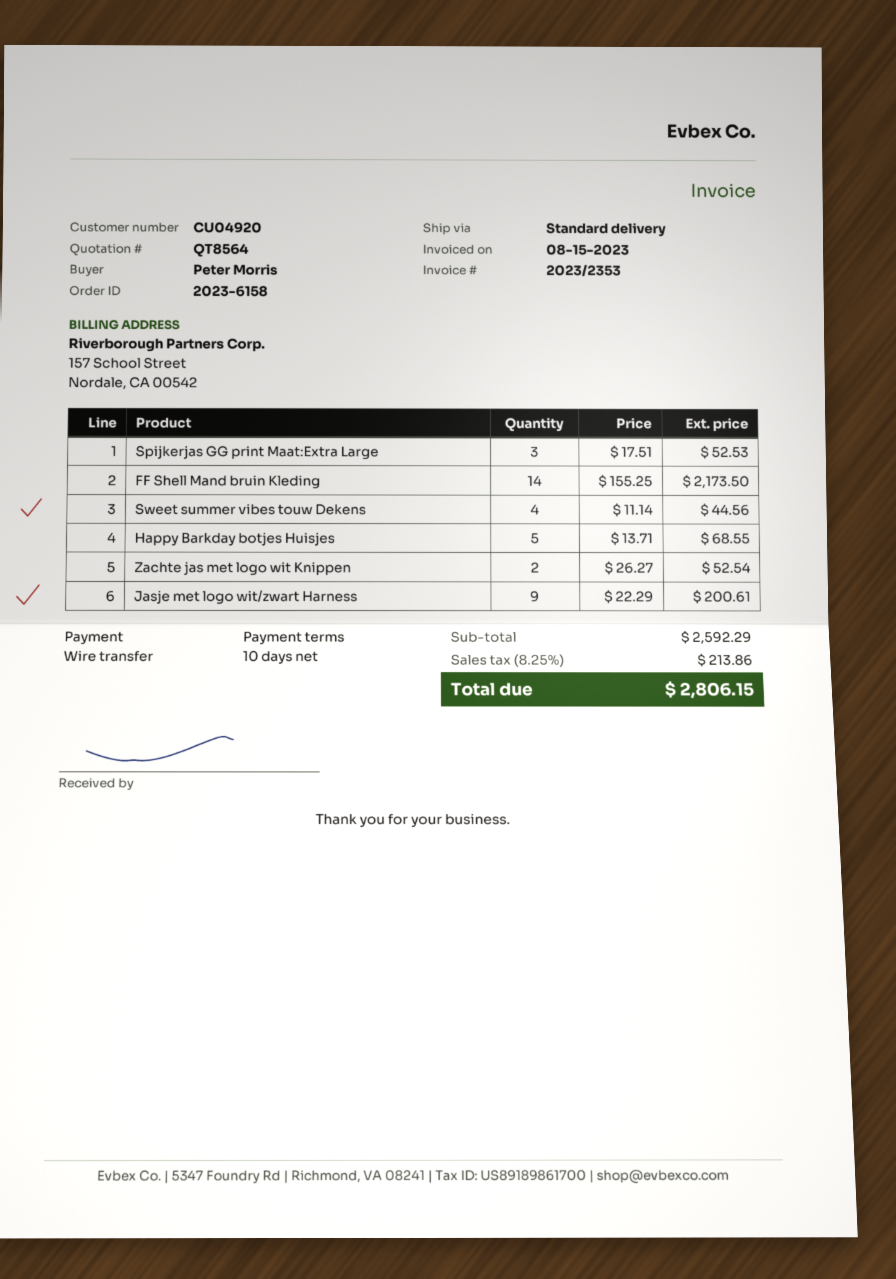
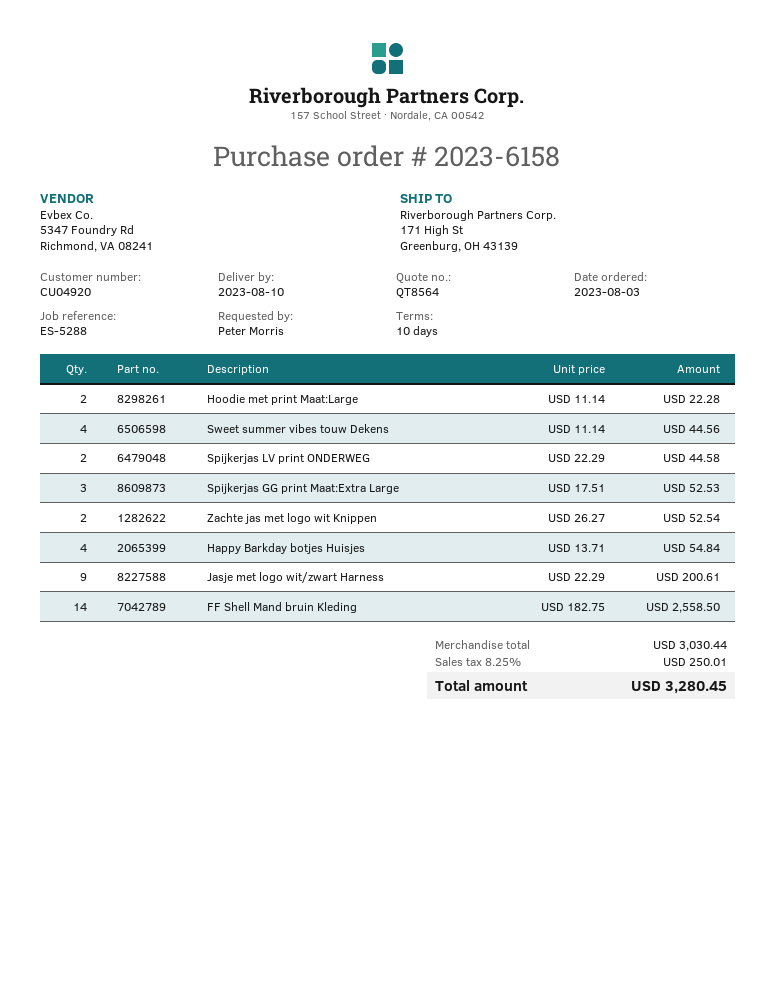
FF Shell Mand bruin Kleding: 14 x 155.25 = 2173.50 -> 14 x 182.75 = 2558.50
Happy Barkday botjes Huisjes: 5 x 13.71 = 68.55 -> 4 x 13.71 = 54.84
Hoodie met print Maat:Large: none -> 2 x 11.14 = 22.28
Spijkerjas LV print ONDERWEG: none -> 2 x 22.29 = 44.58
subtotal: 2592.29 -> 3030.44
tax: 8.25% = 213.86 -> 8.25% = 250.01
total: 2806.15 -> 3280.45

